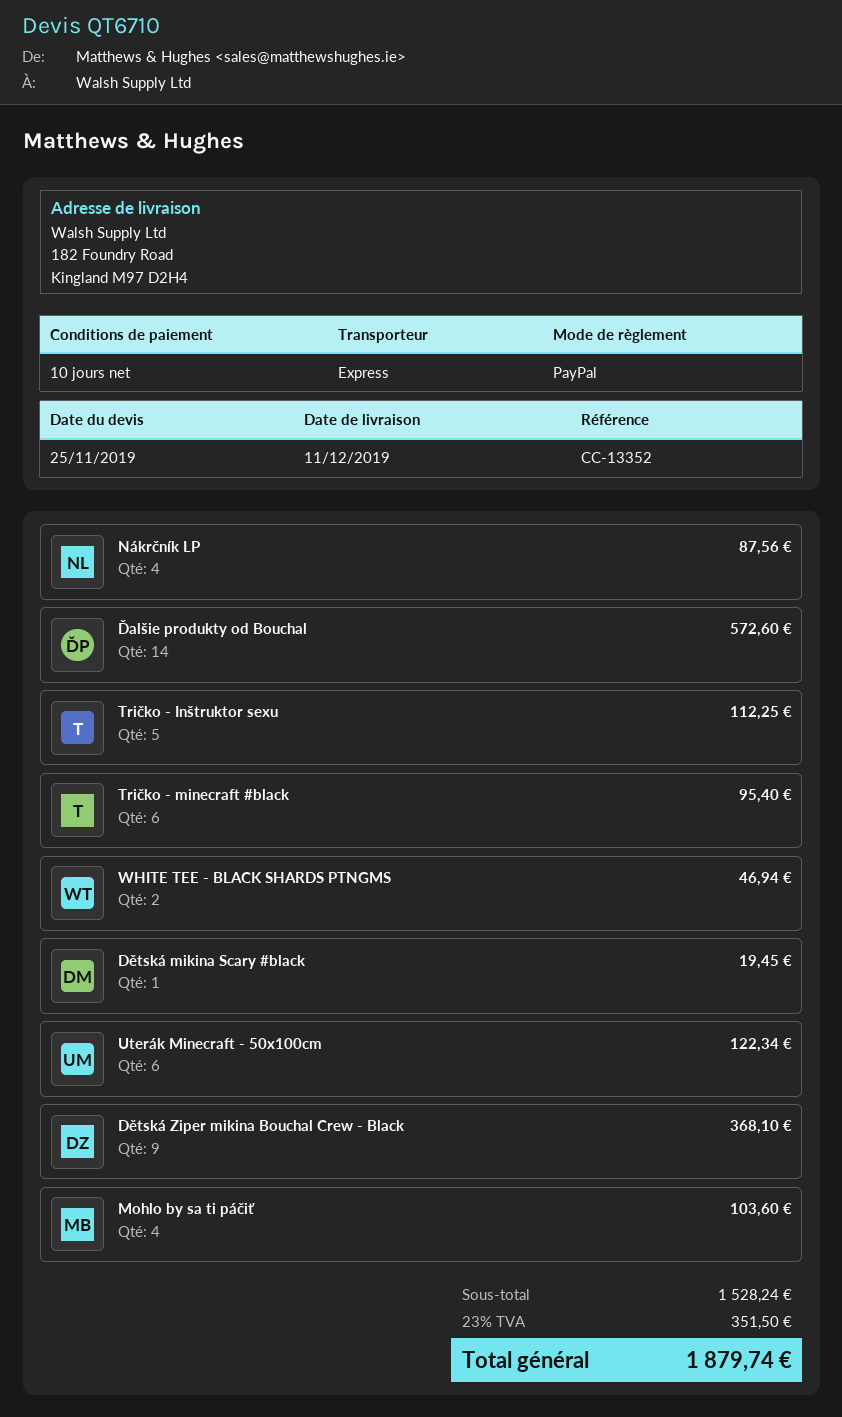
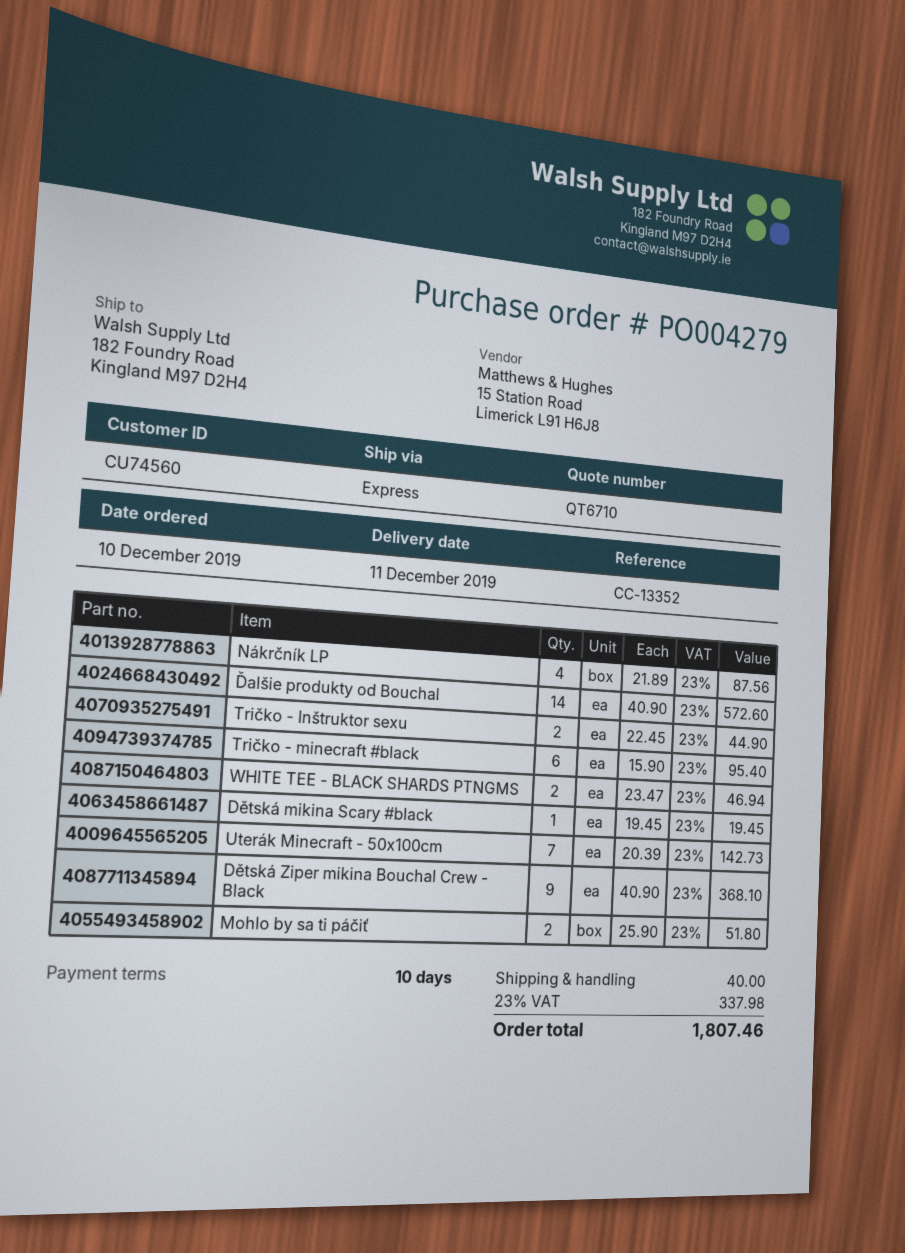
Tričko - Inštruktor sexu: 5 for 112.25 -> 2 for 44.90
Uterák Minecraft - 50x100cm: 6 for 122.34 -> 7 for 142.73
Mohlo by sa ti páčiť: 4 for 103.60 -> 2 for 51.80
shipping: none -> 40.00
tax: 23% = 351.50 -> 23% = 337.98
total: 1879.74 -> 1807.46

